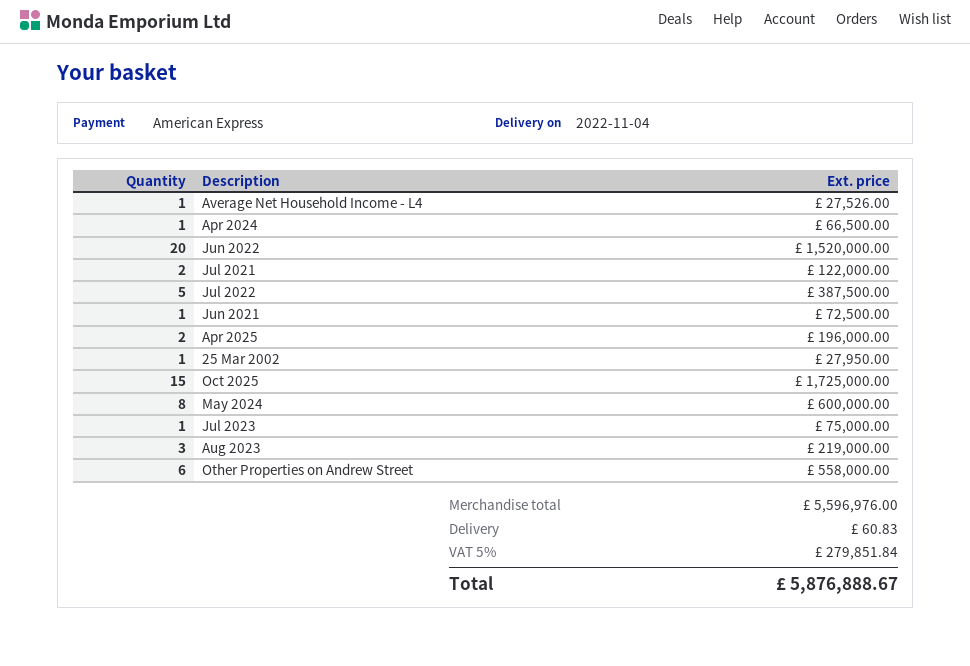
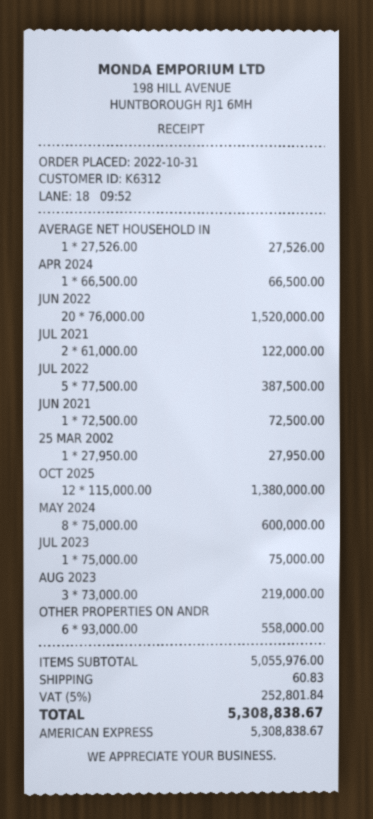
Apr 2025: 2 for 196000.00 -> none
Oct 2025: 15 for 1725000.00 -> 12 for 1380000.00
subtotal: 5596976.00 -> 5055976.00
tax: 5% = 279851.84 -> 5% = 252801.84
total: 5876888.67 -> 5308838.67

